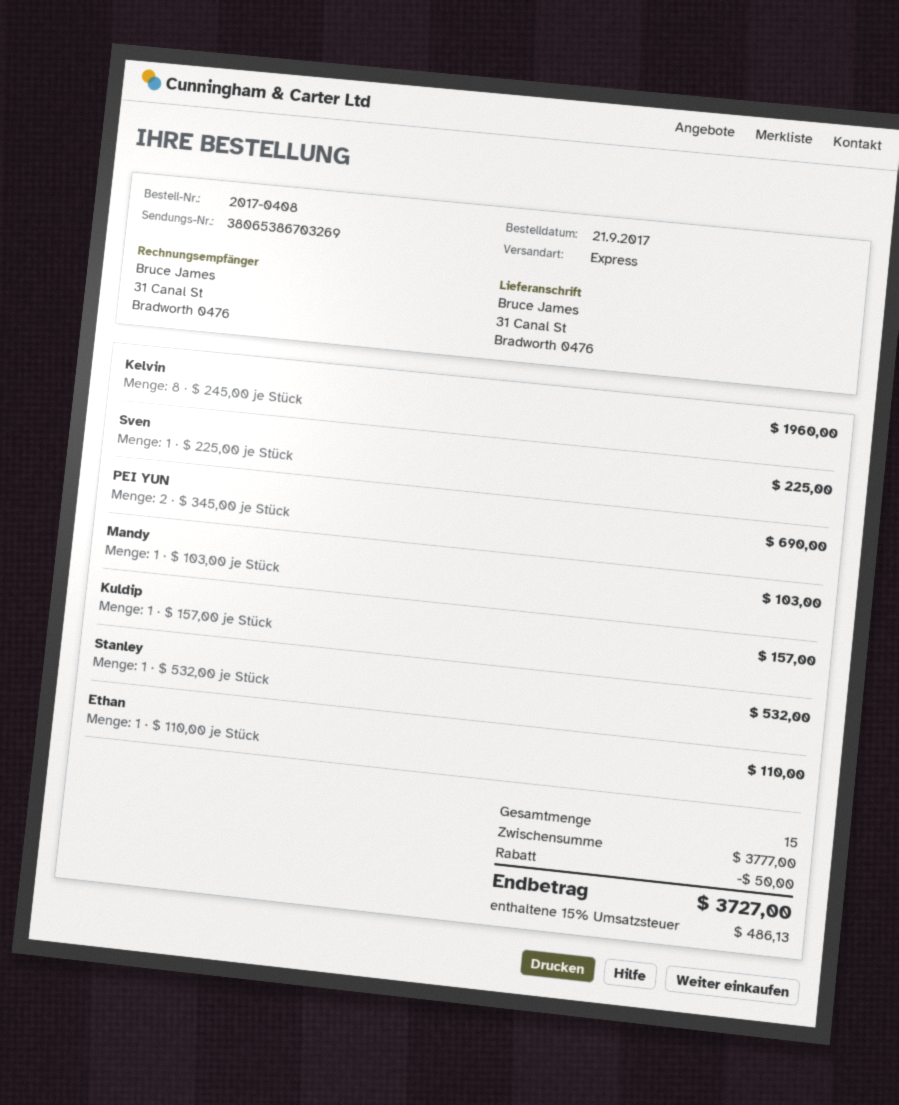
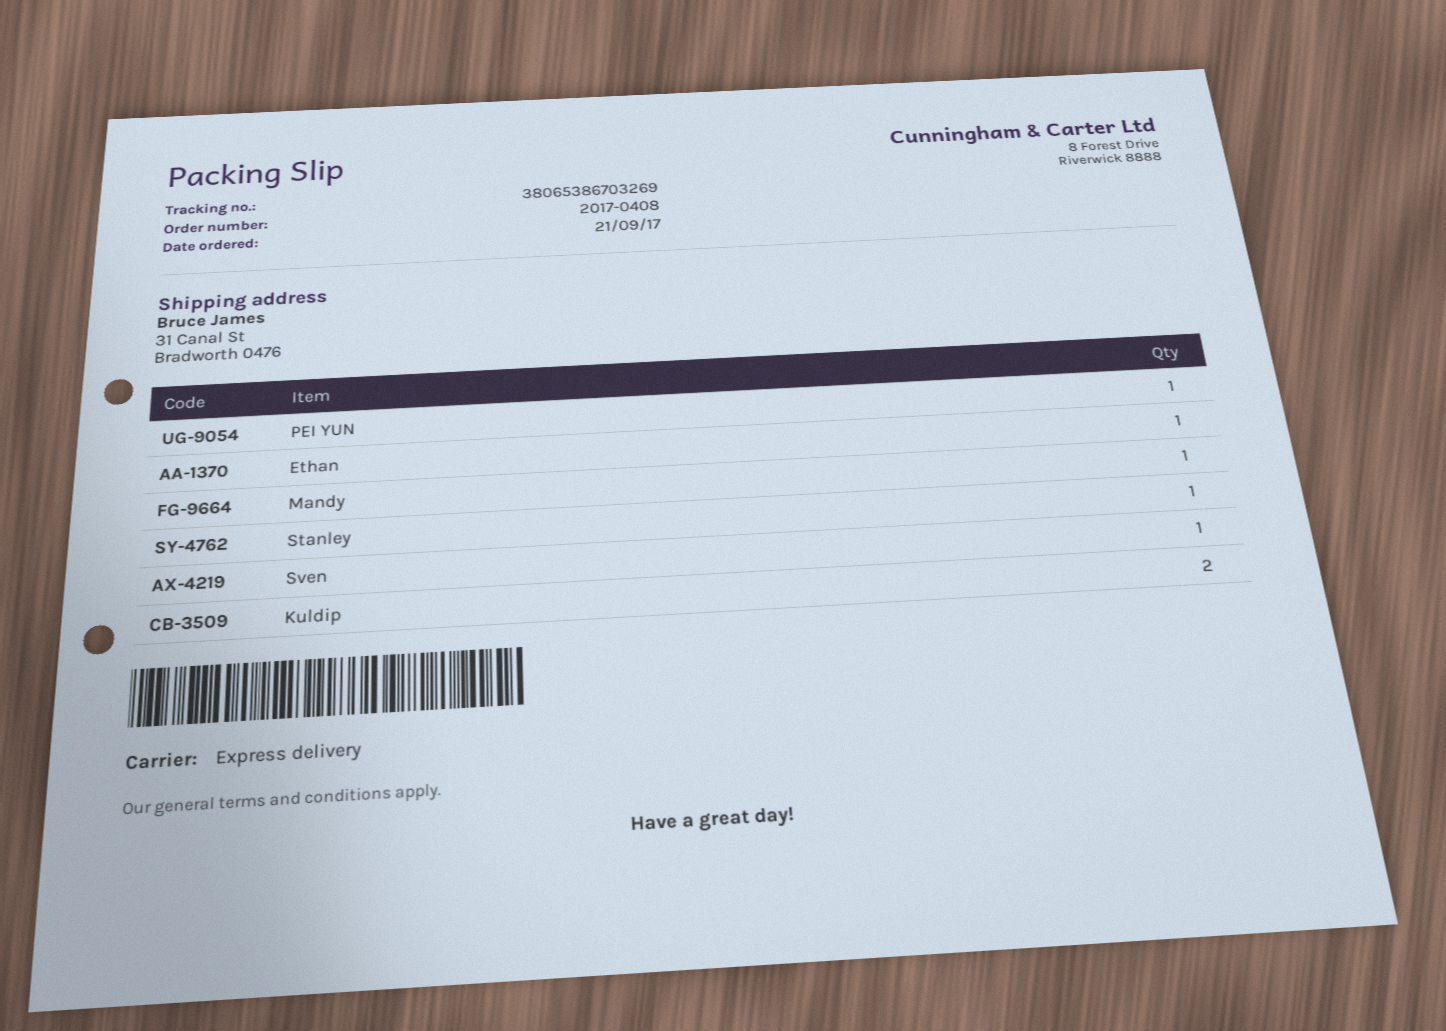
Kelvin: 8 -> none
PEI YUN: 2 -> 1
Kuldip: 1 -> 2

